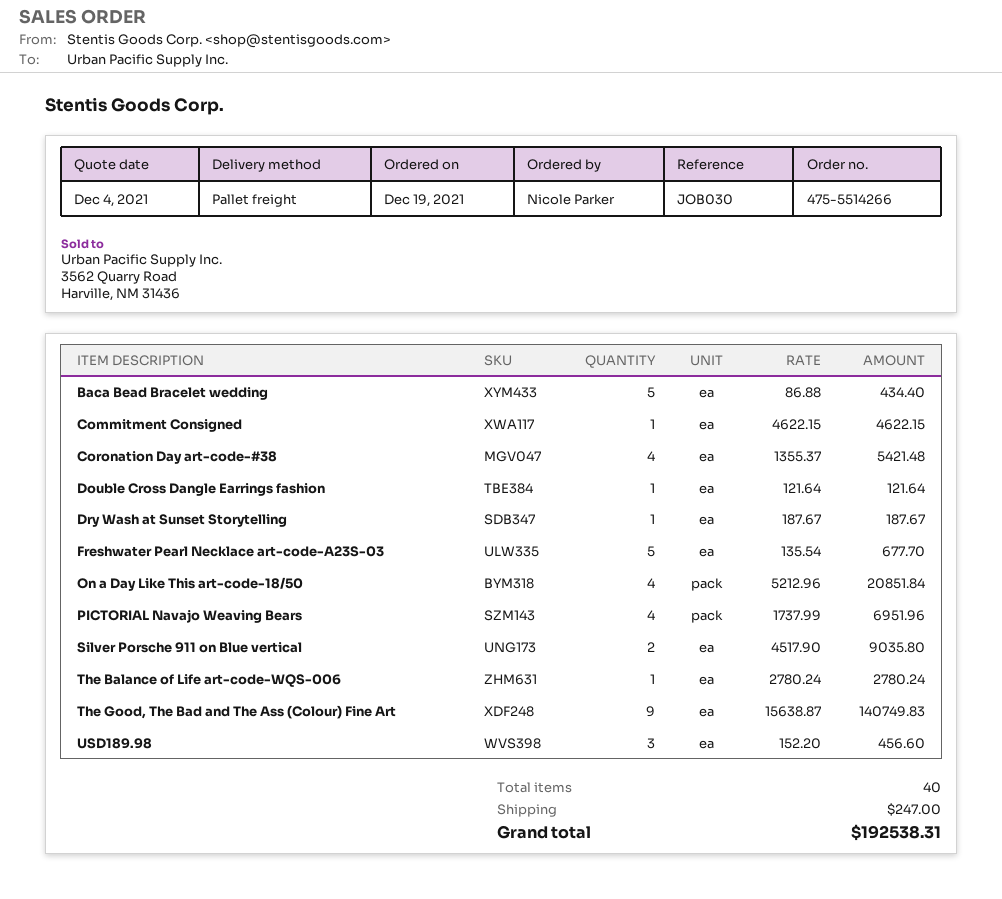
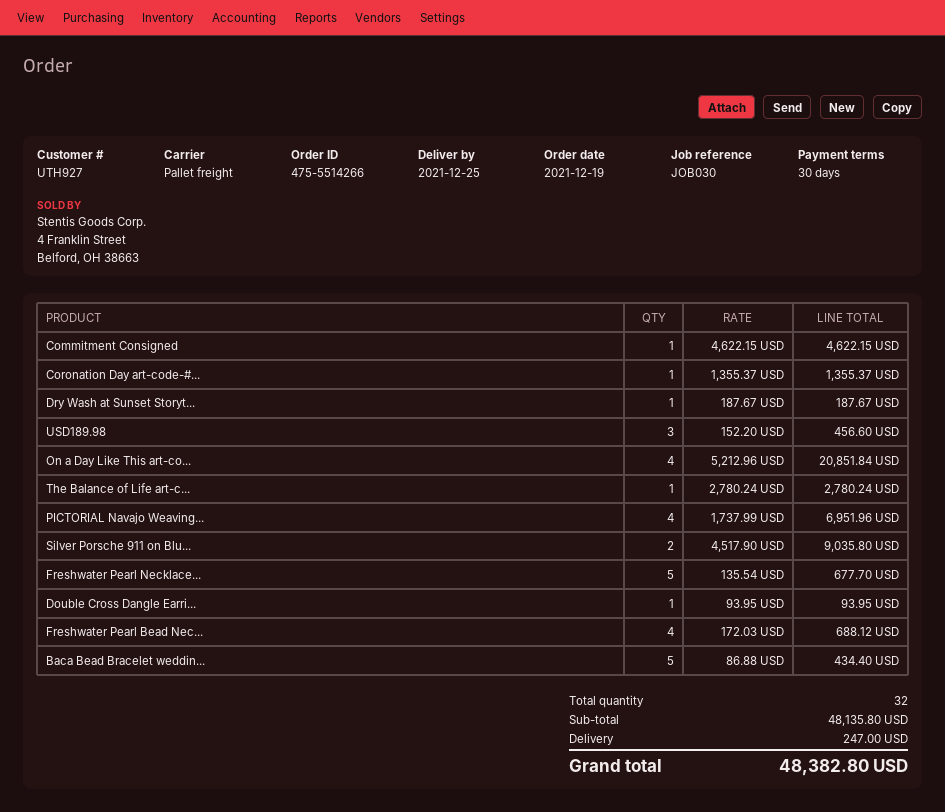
Coronation Day art-code-#38: 4 x 1355.37 = 5421.48 -> 1 x 1355.37 = 1355.37
Double Cross Dangle Earrings fashion: 1 x 121.64 = 121.64 -> 1 x 93.95 = 93.95
The Good, The Bad and The Ass (Colour) Fine Art: 9 x 15638.87 = 140749.83 -> none
Freshwater Pearl Bead Nec...: none -> 4 x 172.03 = 688.12
total quantity: 40 -> 32
total: 192538.31 -> 48382.80

